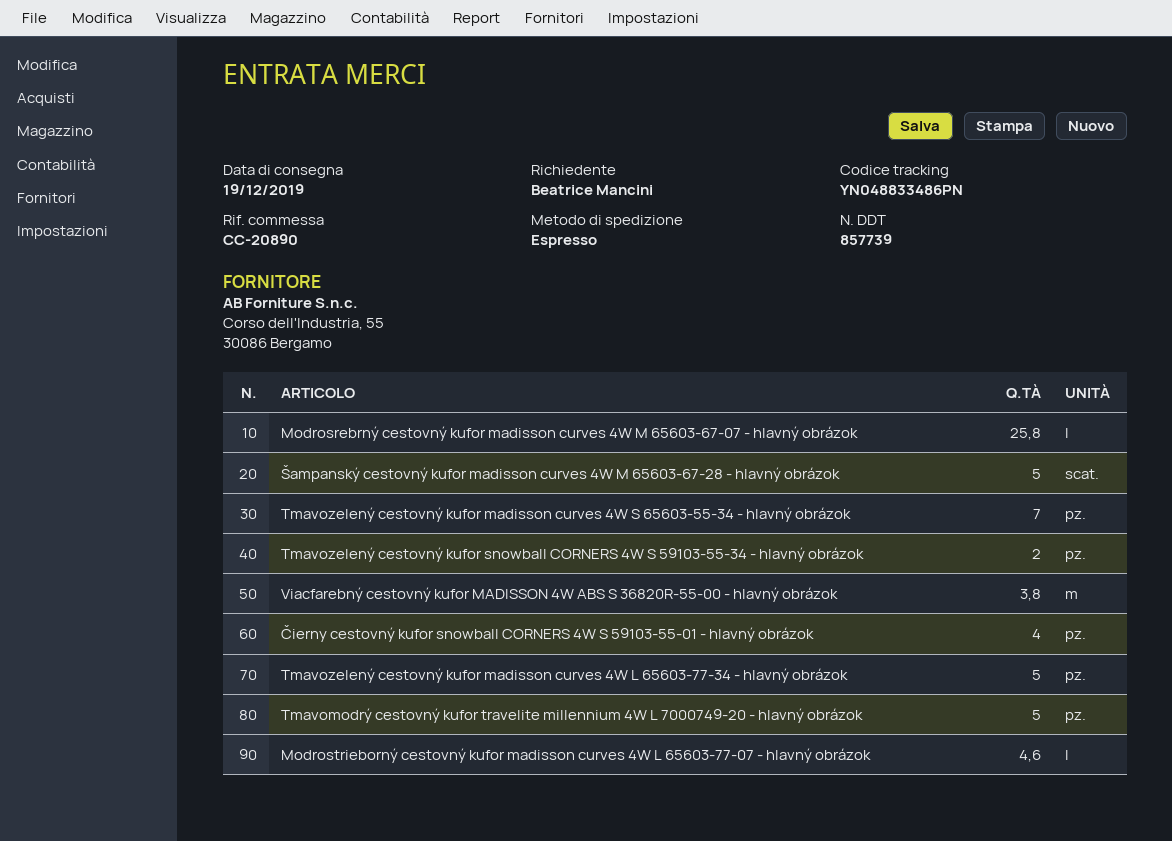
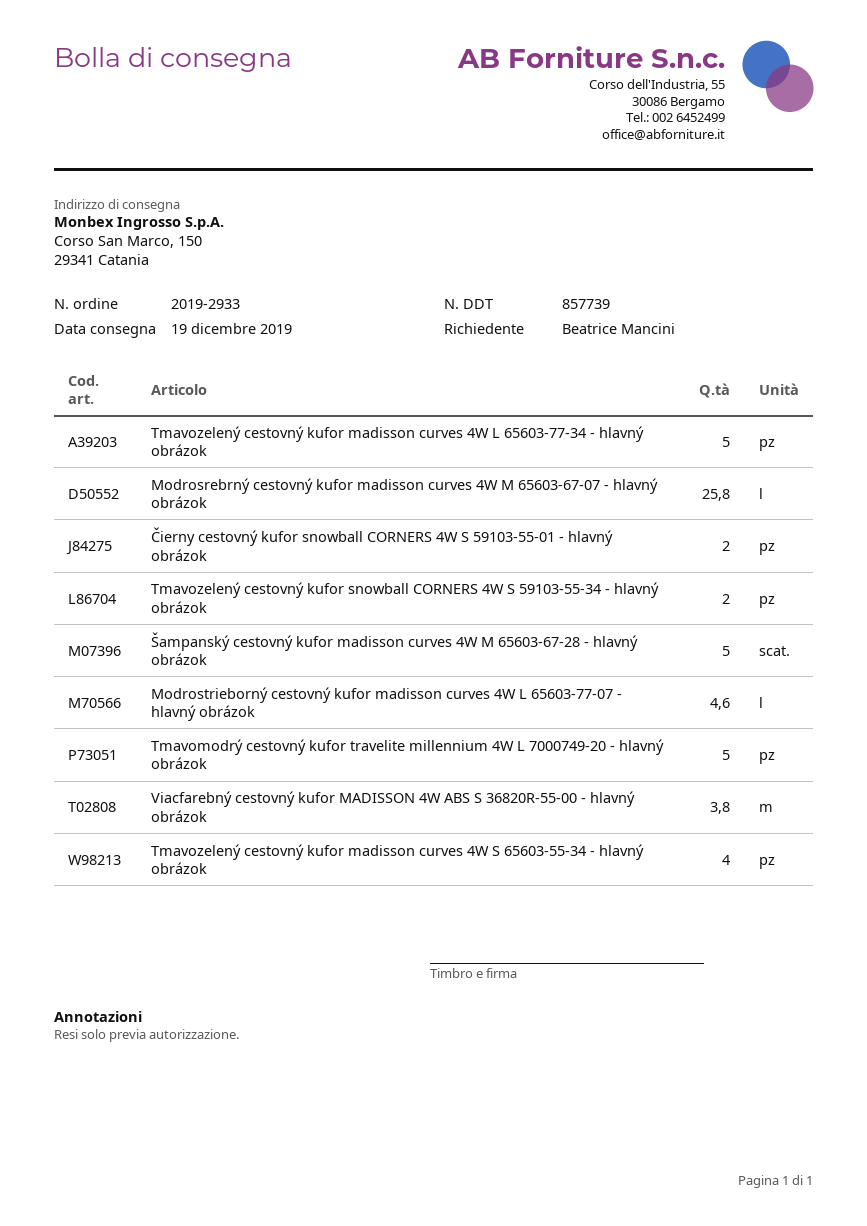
Tmavozelený cestovný kufor madisson curves 4W S 65603-55-34 - hlavný obrázok: 7 -> 4
Čierny cestovný kufor snowball CORNERS 4W S 59103-55-01 - hlavný obrázok: 4 -> 2

